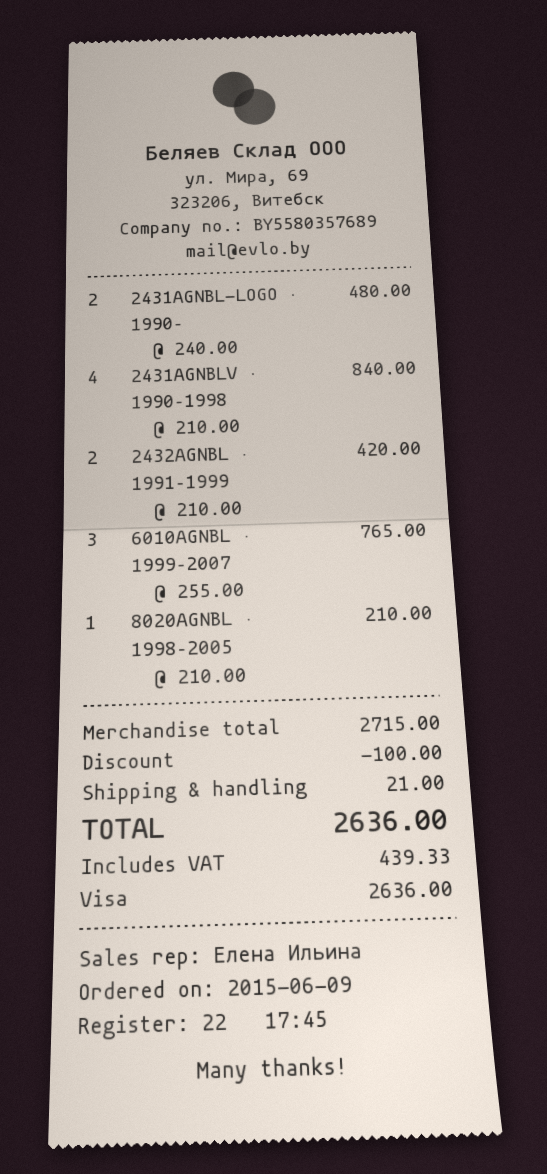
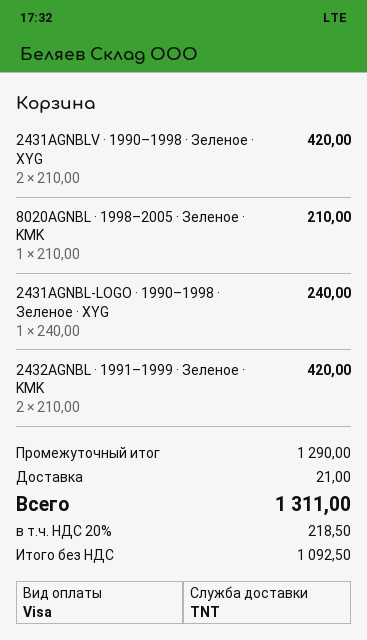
2431AGNBL-LOGO · 1990–: 2 x 240.00 = 480.00 -> 1 x 240.00 = 240.00
2431AGNBLV · 1990–1998: 4 x 210.00 = 840.00 -> 2 x 210.00 = 420.00
6010AGNBL · 1999–2007: 3 x 255.00 = 765.00 -> none
subtotal: 2715.00 -> 1290.00
discount: 100.00 -> none
tax: 439.33 -> 218.50
total: 2636.00 -> 1311.00

